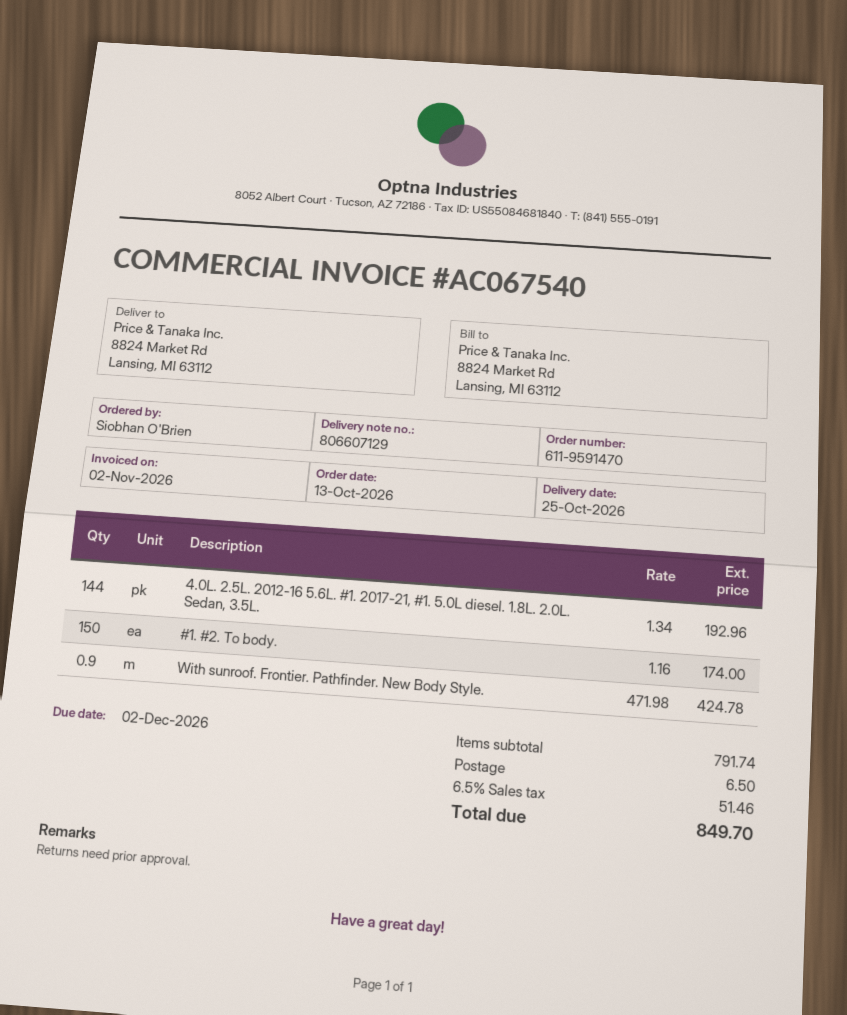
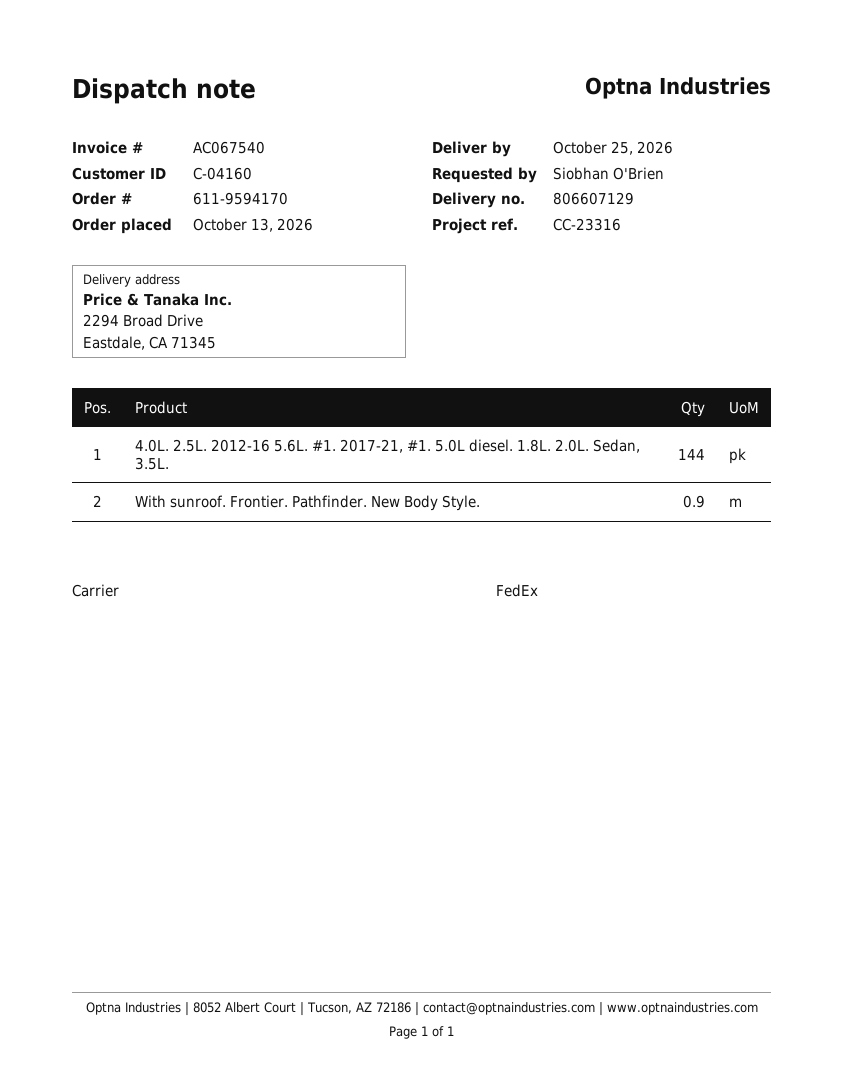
order number: 611-9591470 -> 611-9594170
ship to: 8824 Market Rd, Lansing, MI 63112 -> 2294 Broad Drive, Eastdale, CA 71345
#1. #2. To body.: 150 -> none

